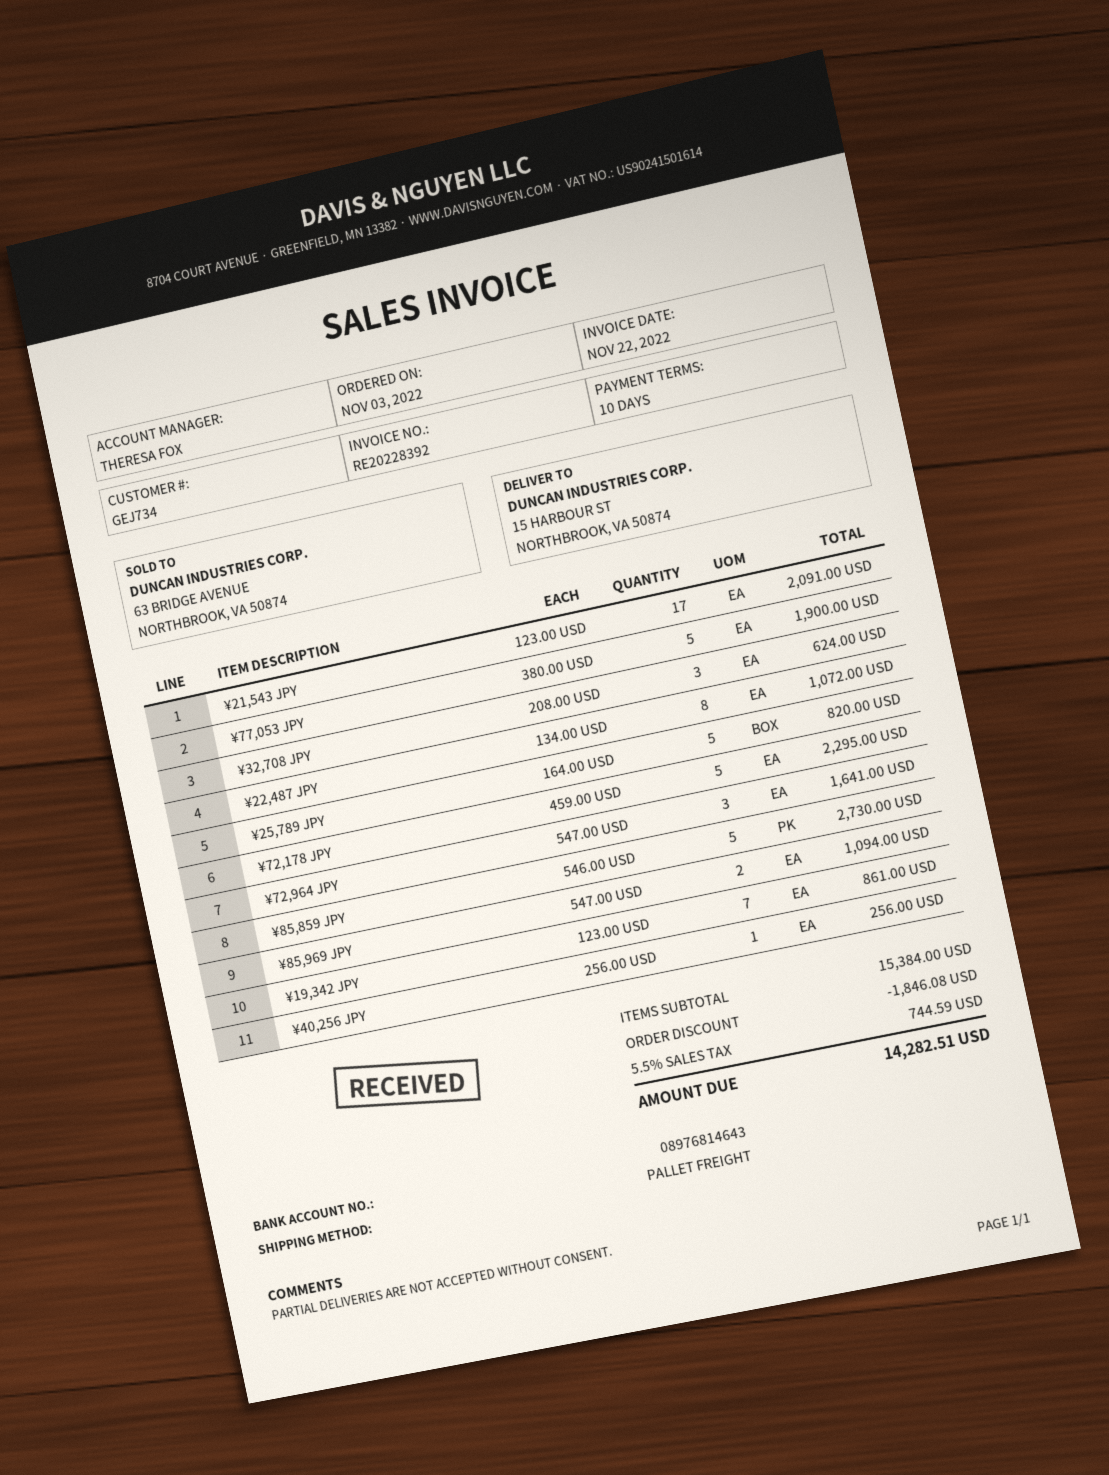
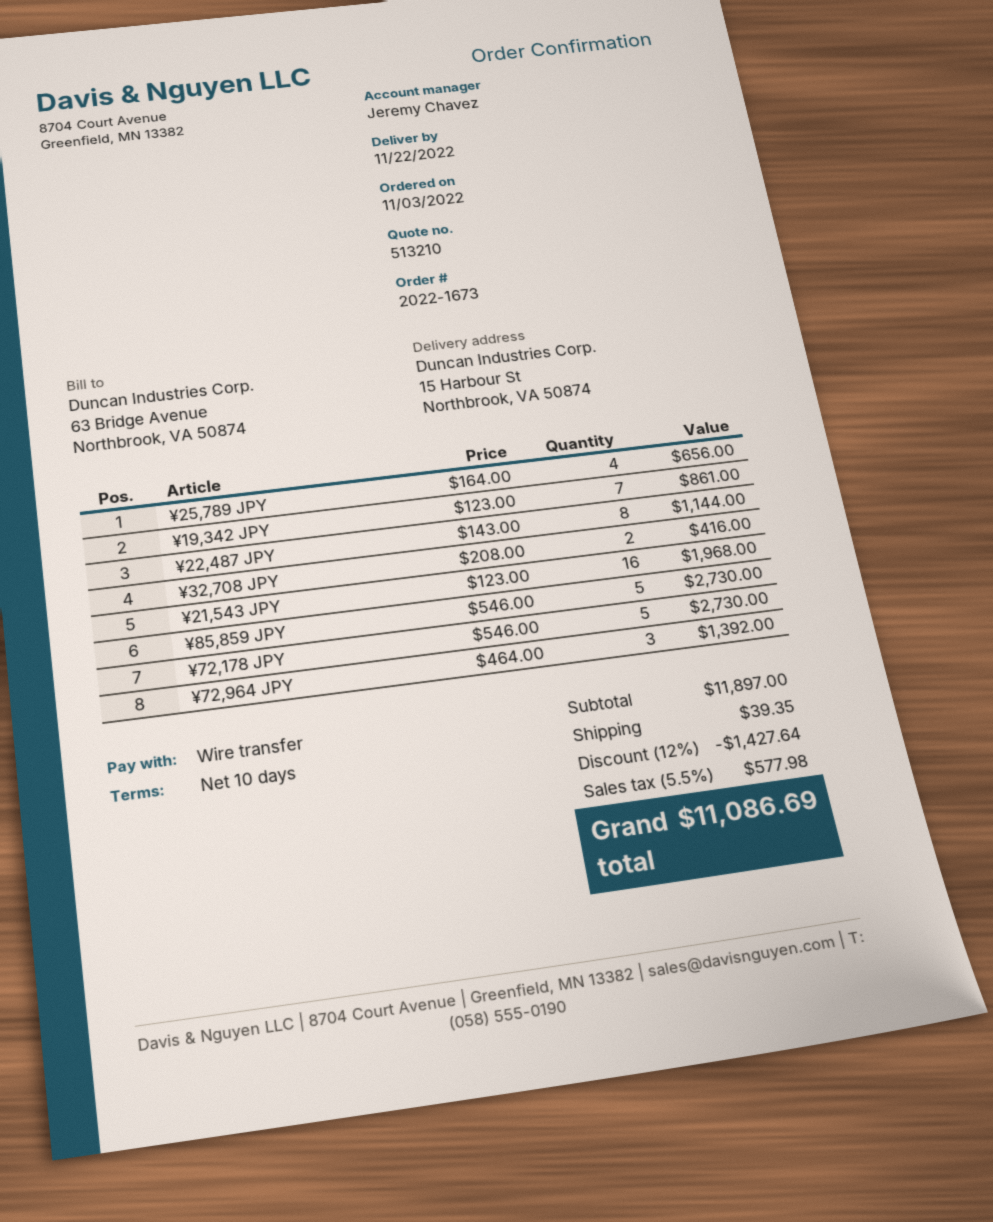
sales rep: THERESA FOX -> Jeremy Chavez
¥21,543 JPY: 17 x 123.00 = 2091.00 -> 16 x 123.00 = 1968.00
¥77,053 JPY: 5 x 380.00 = 1900.00 -> none
¥32,708 JPY: 3 x 208.00 = 624.00 -> 2 x 208.00 = 416.00
¥22,487 JPY: 8 x 134.00 = 1072.00 -> 8 x 143.00 = 1144.00
¥25,789 JPY: 5 x 164.00 = 820.00 -> 4 x 164.00 = 656.00
¥72,178 JPY: 5 x 459.00 = 2295.00 -> 5 x 546.00 = 2730.00
¥72,964 JPY: 3 x 547.00 = 1641.00 -> 3 x 464.00 = 1392.00
¥85,969 JPY: 2 x 547.00 = 1094.00 -> none
¥40,256 JPY: 1 x 256.00 = 256.00 -> none
subtotal: 15384.00 -> 11897.00
discount: 1846.08 -> 1427.64
shipping: none -> 39.35
tax: 5.5% = 744.59 -> 5.5% = 577.98
total: 14282.51 -> 11086.69

